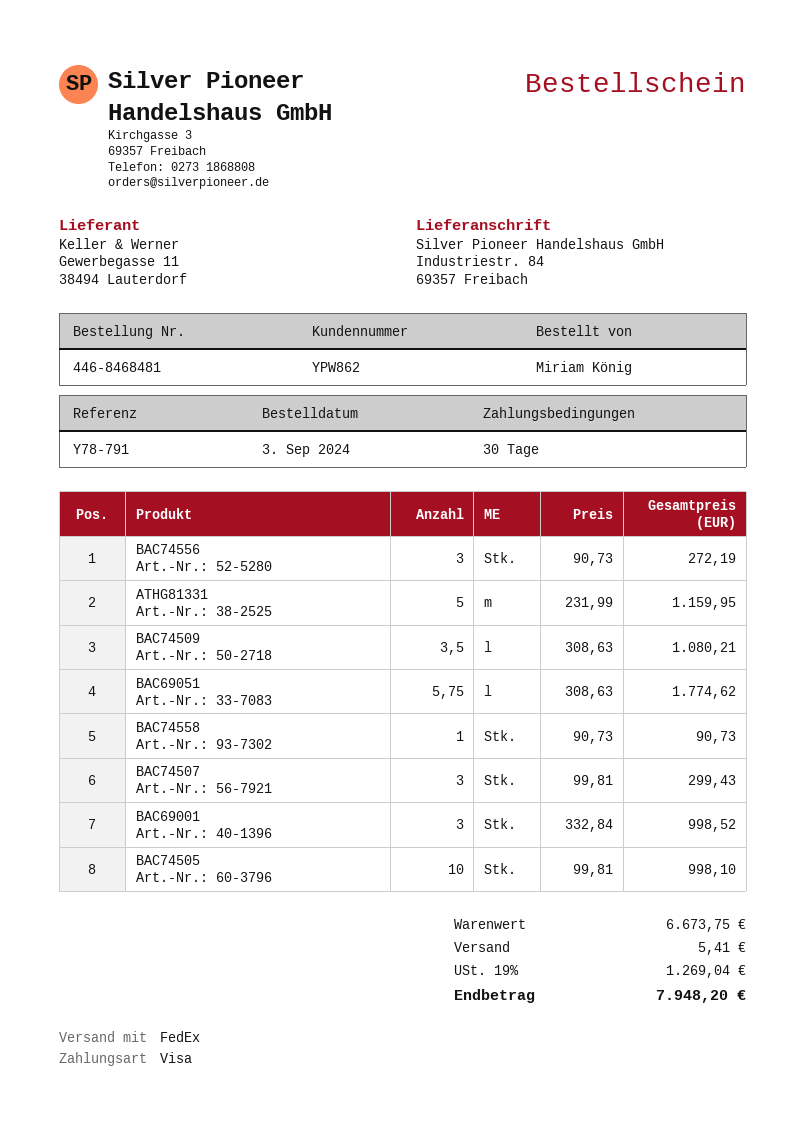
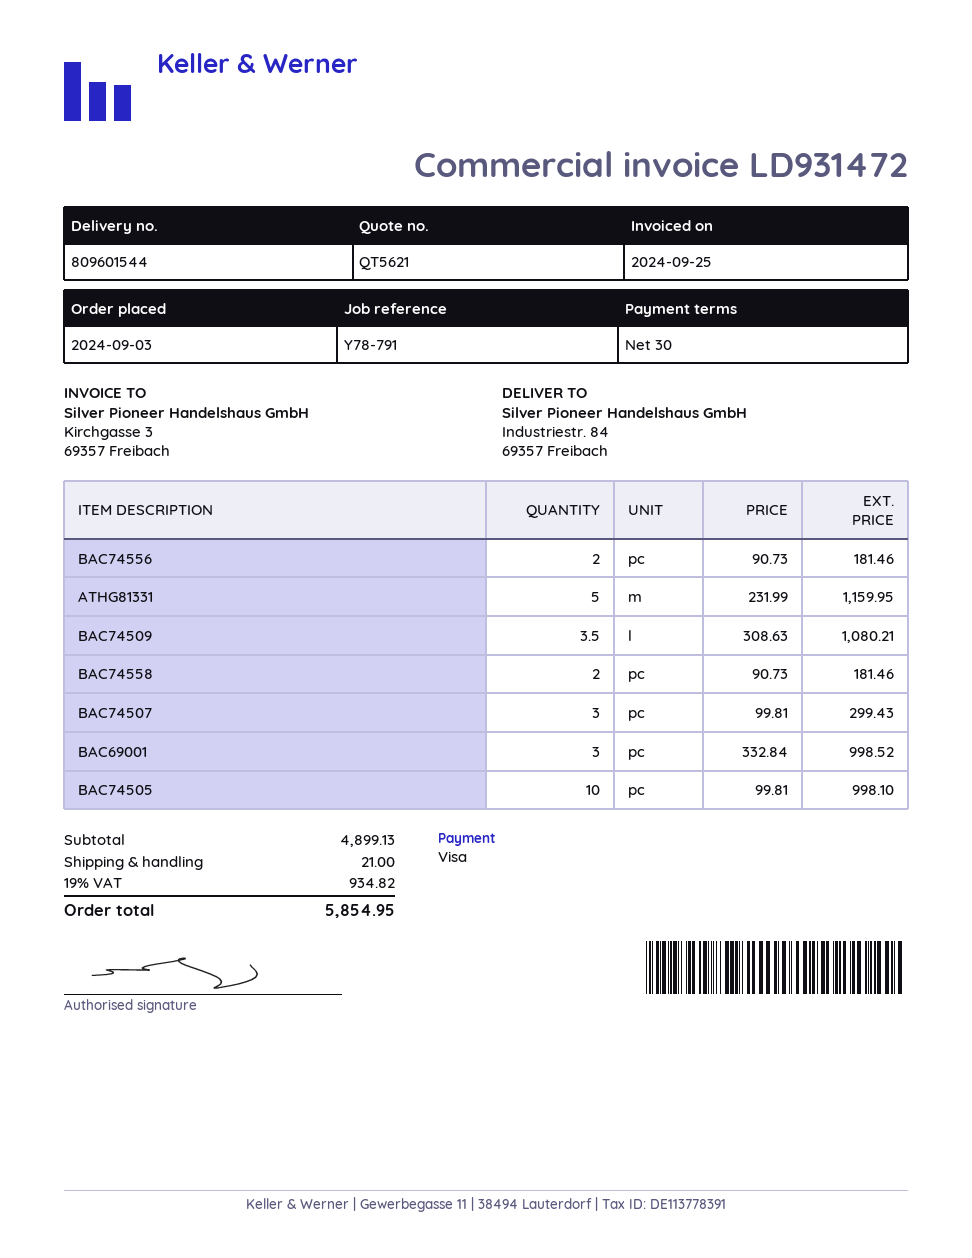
BAC74556: 3 x 90.73 = 272.19 -> 2 x 90.73 = 181.46
BAC69051: 5.75 x 308.63 = 1774.62 -> none
BAC74558: 1 x 90.73 = 90.73 -> 2 x 90.73 = 181.46
subtotal: 6673.75 -> 4899.13
shipping: 5.41 -> 21.00
tax: 19% = 1269.04 -> 19% = 934.82
total: 7948.20 -> 5854.95

